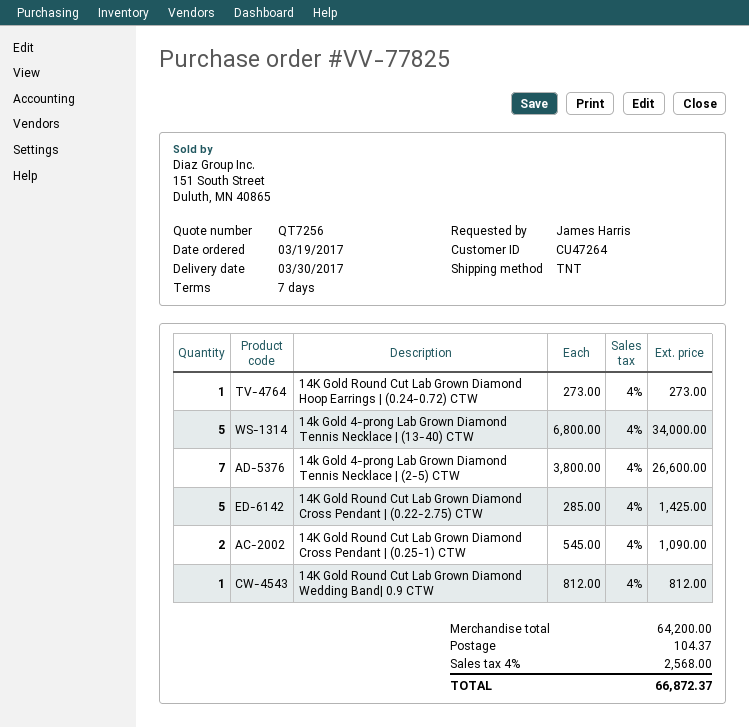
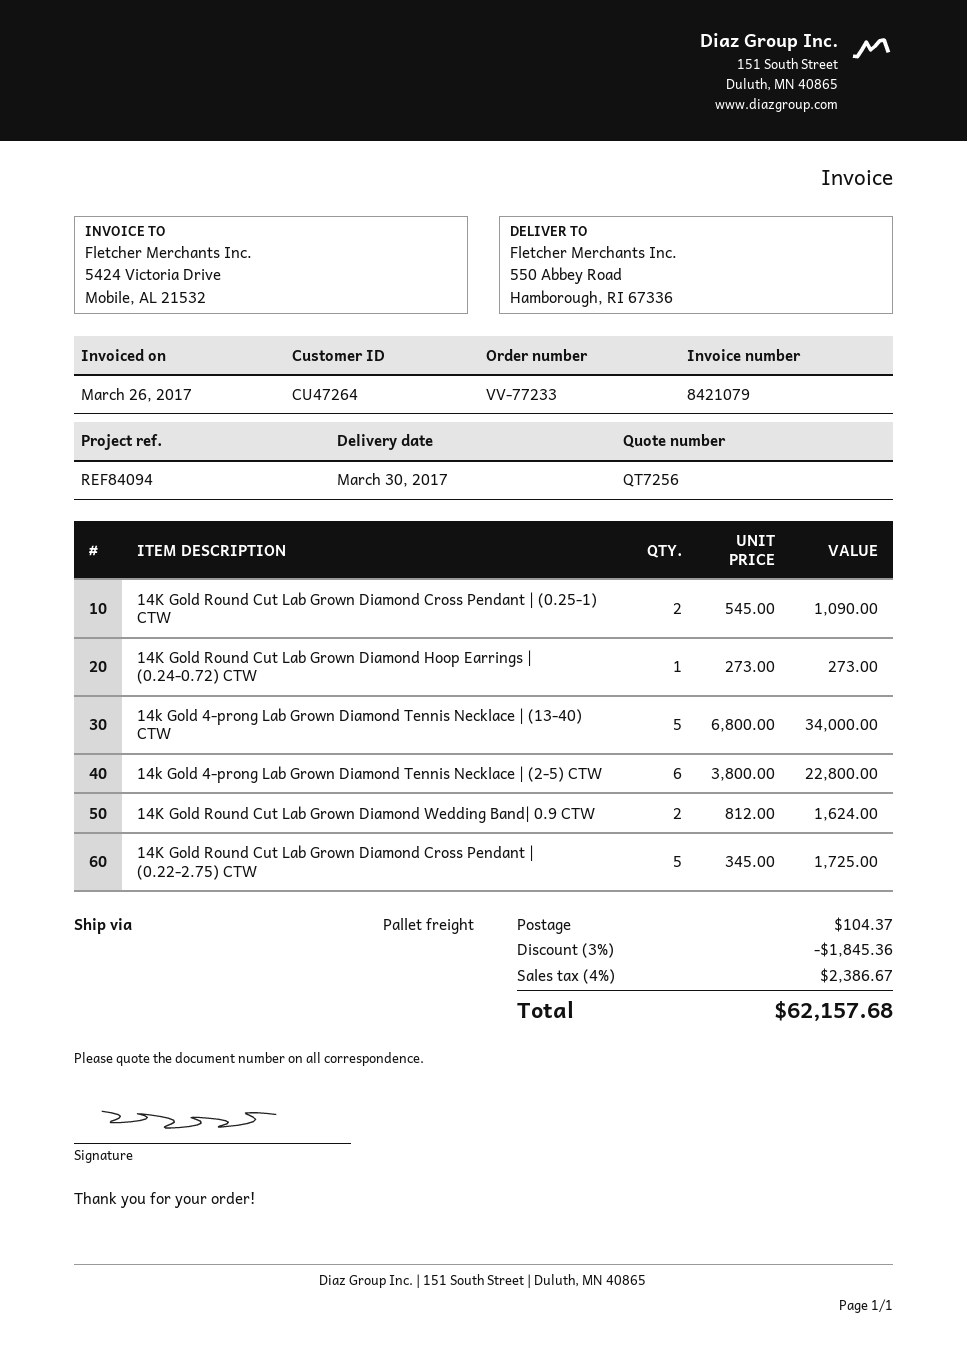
order number: VV-77825 -> VV-77233
shipping method: TNT -> pallet freight
14k Gold 4-prong Lab Grown Diamond Tennis Necklace | (2-5) CTW: 7 x 3800.00 = 26600.00 -> 6 x 3800.00 = 22800.00
14K Gold Round Cut Lab Grown Diamond Cross Pendant | (0.22-2.75) CTW: 5 x 285.00 = 1425.00 -> 5 x 345.00 = 1725.00
14K Gold Round Cut Lab Grown Diamond Wedding Band| 0.9 CTW: 1 x 812.00 = 812.00 -> 2 x 812.00 = 1624.00
discount: none -> 3% = 1845.36
tax: 4% = 2568.00 -> 4% = 2386.67
total: 66872.37 -> 62157.68

